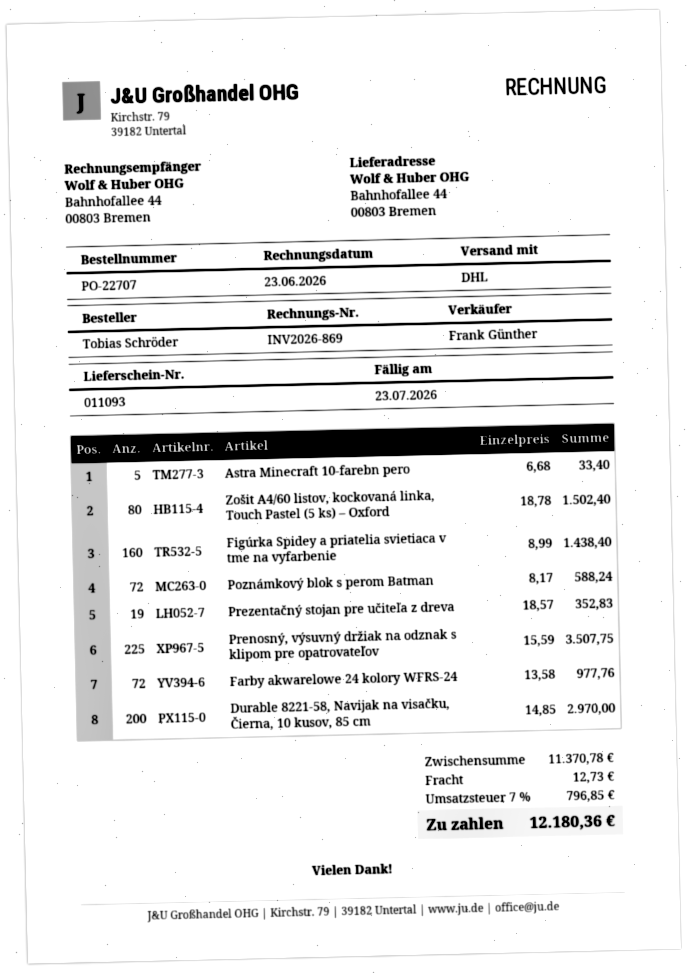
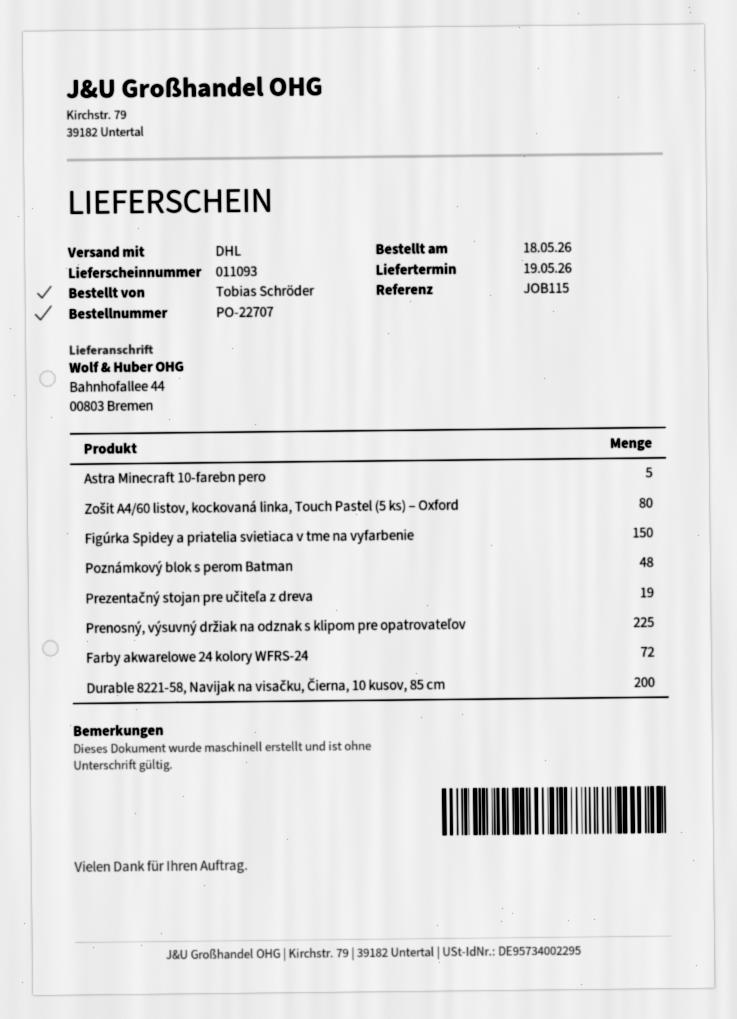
Figúrka Spidey a priatelia svietiaca v tme na vyfarbenie: 160 -> 150
Poznámkový blok s perom Batman: 72 -> 48

